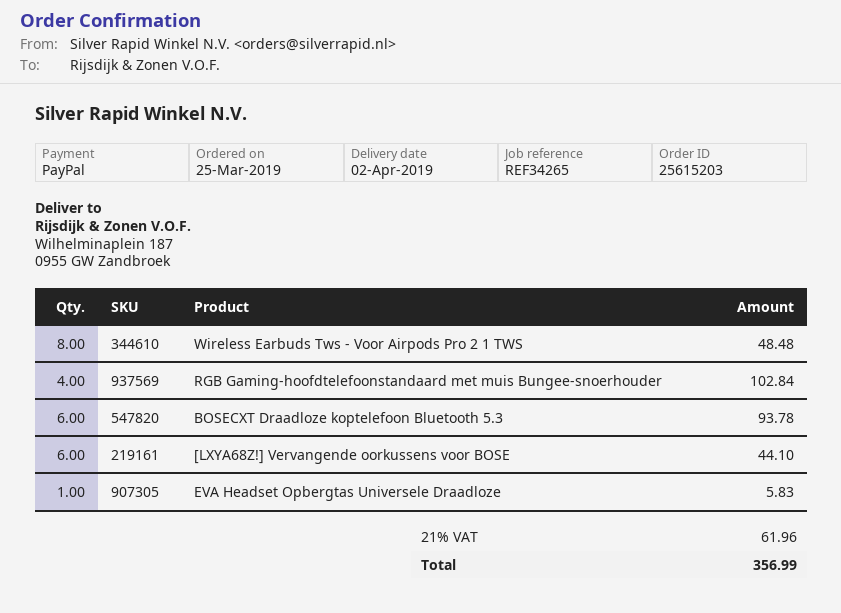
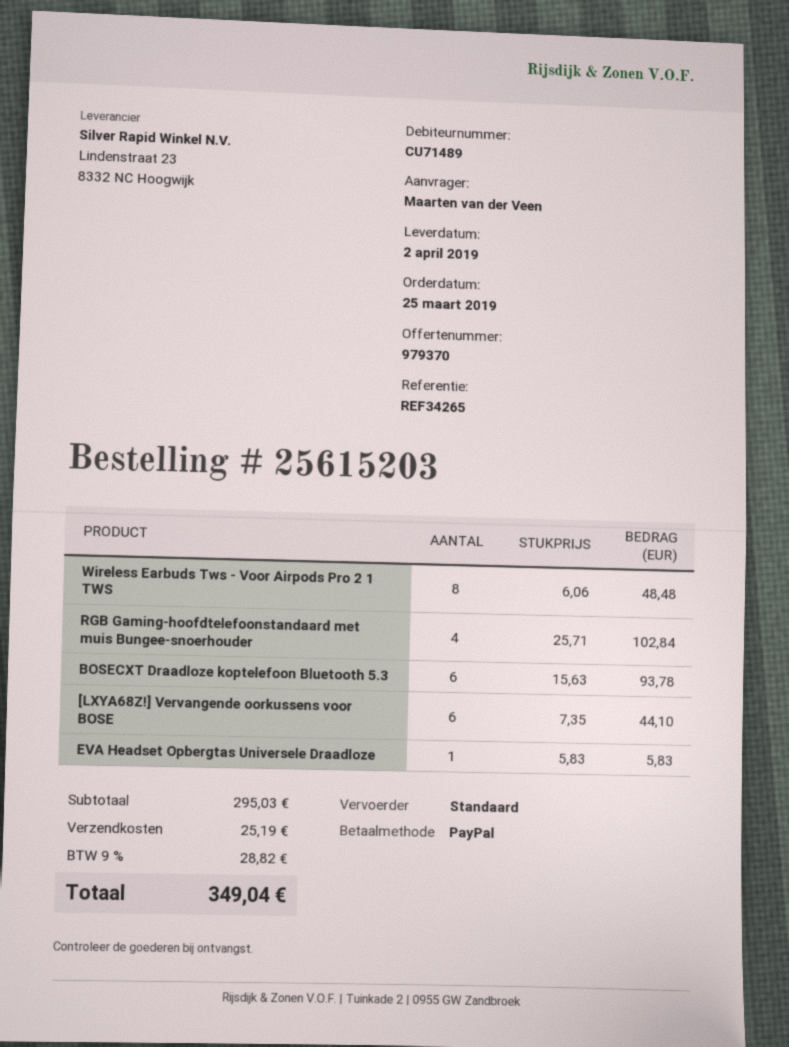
shipping: none -> 25.19
tax: 21% = 61.96 -> 9% = 28.82
total: 356.99 -> 349.04

